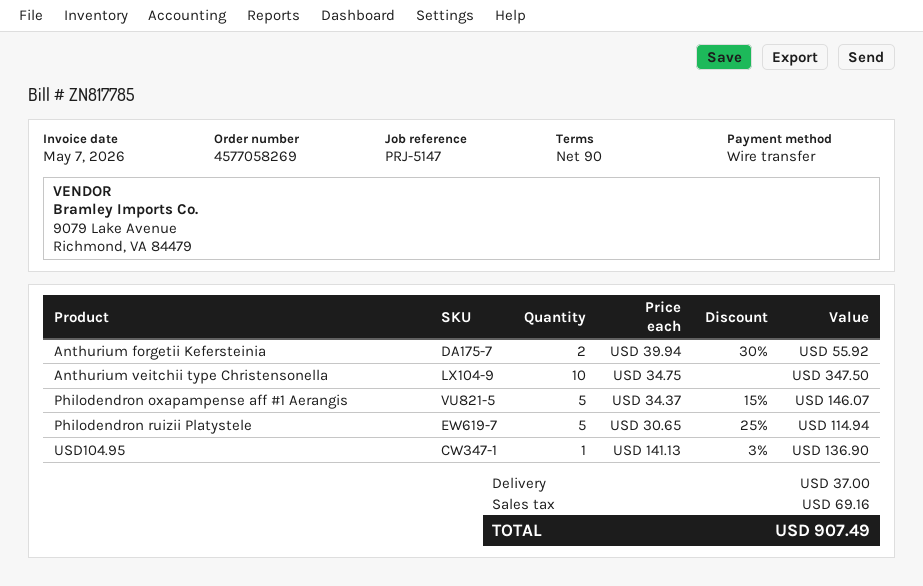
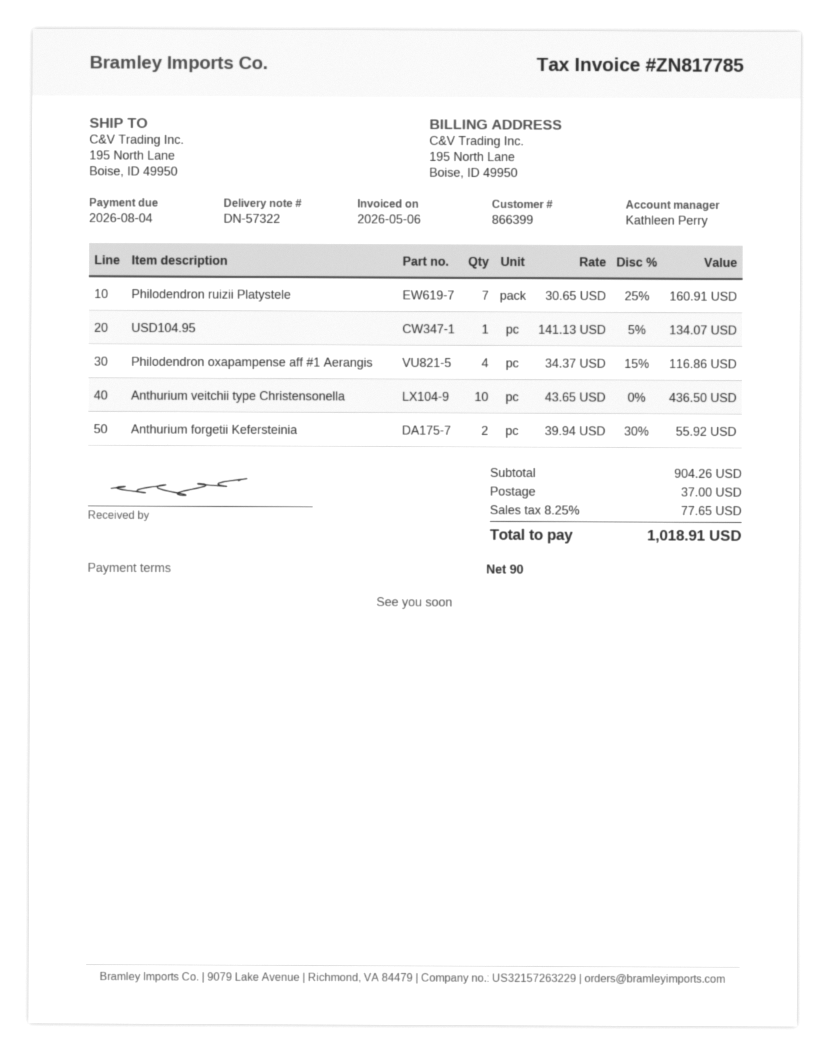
invoice date: 2026-05-07 -> 2026-05-06
Anthurium veitchii type Christensonella: 10 x 34.75 = 347.50 -> 10 x 43.65 = 436.50
Philodendron oxapampense aff #1 Aerangis: 5 x 34.37 - 15% = 146.07 -> 4 x 34.37 - 15% = 116.86
Philodendron ruizii Platystele: 5 x 30.65 - 25% = 114.94 -> 7 x 30.65 - 25% = 160.91
USD104.95: 1 x 141.13 - 3% = 136.90 -> 1 x 141.13 - 5% = 134.07
tax: 69.16 -> 77.65
total: 907.49 -> 1018.91

